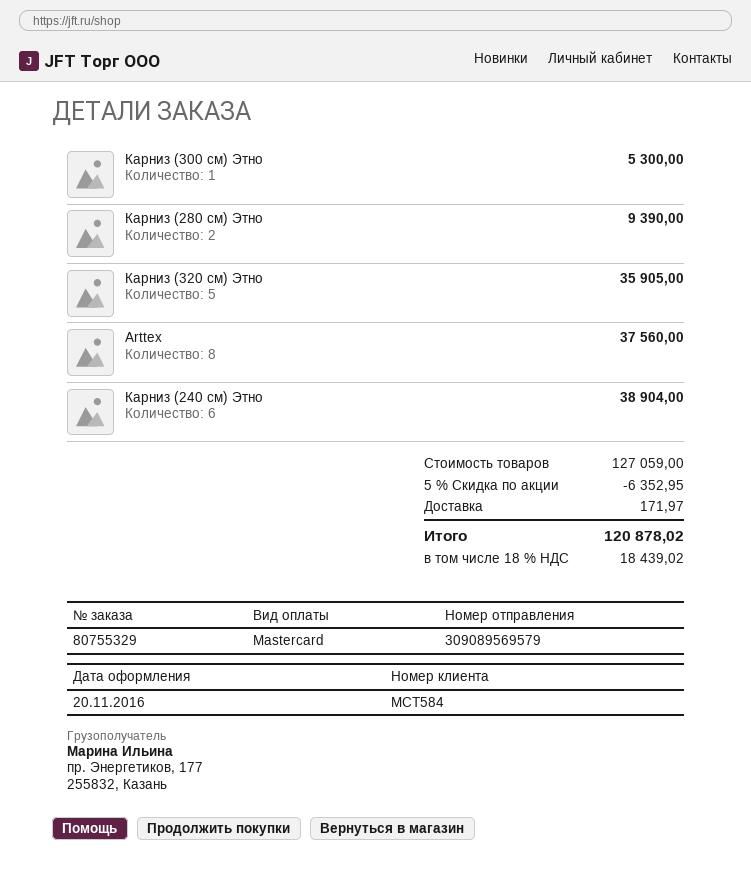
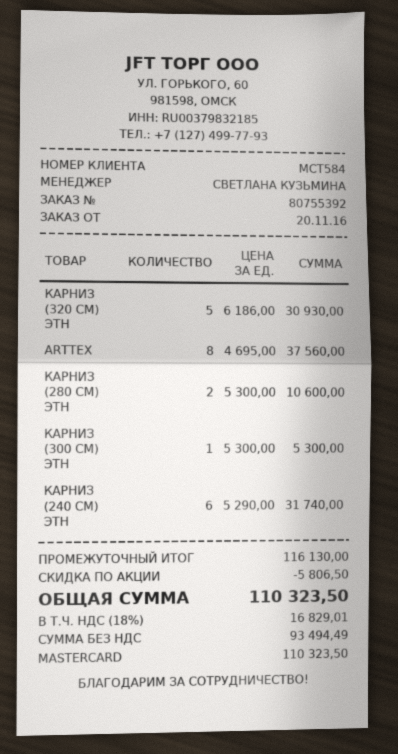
order number: 80755329 -> 80755392
Карниз (280 см) Этно: 2 for 9390.00 -> 2 for 10600.00
Карниз (320 см) Этно: 5 for 35905.00 -> 5 for 30930.00
Карниз (240 см) Этно: 6 for 38904.00 -> 6 for 31740.00
subtotal: 127059.00 -> 116130.00
discount: 6352.95 -> 5806.50
shipping: 171.97 -> none
tax: 18% = 18439.02 -> 18% = 16829.01
total: 120878.02 -> 110323.50

